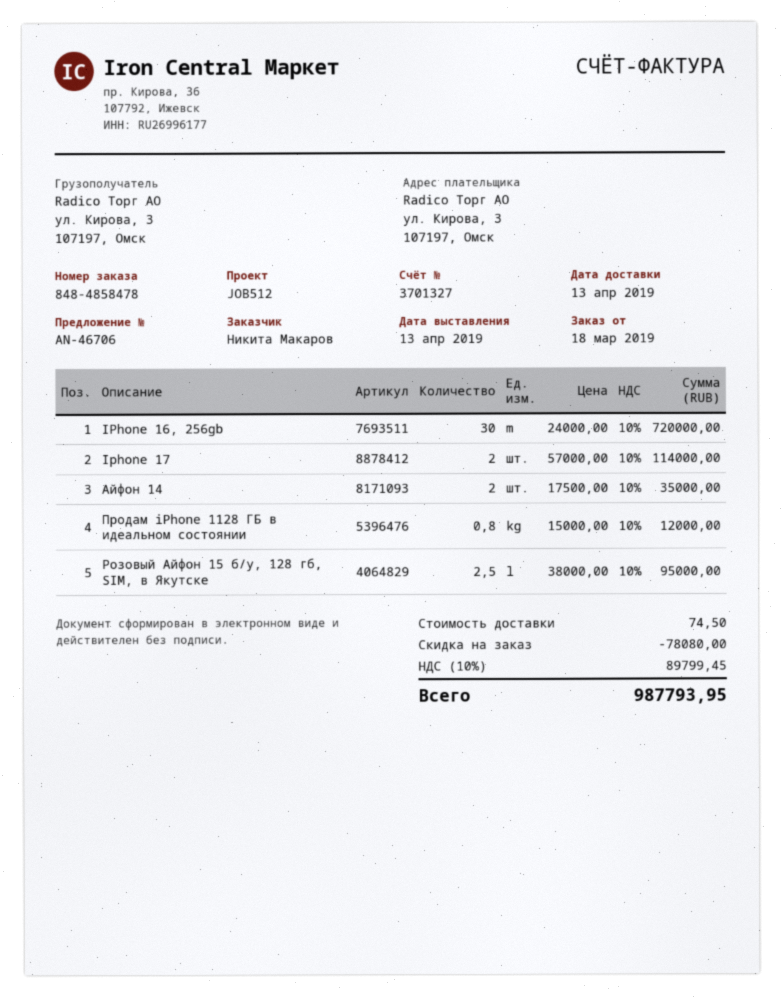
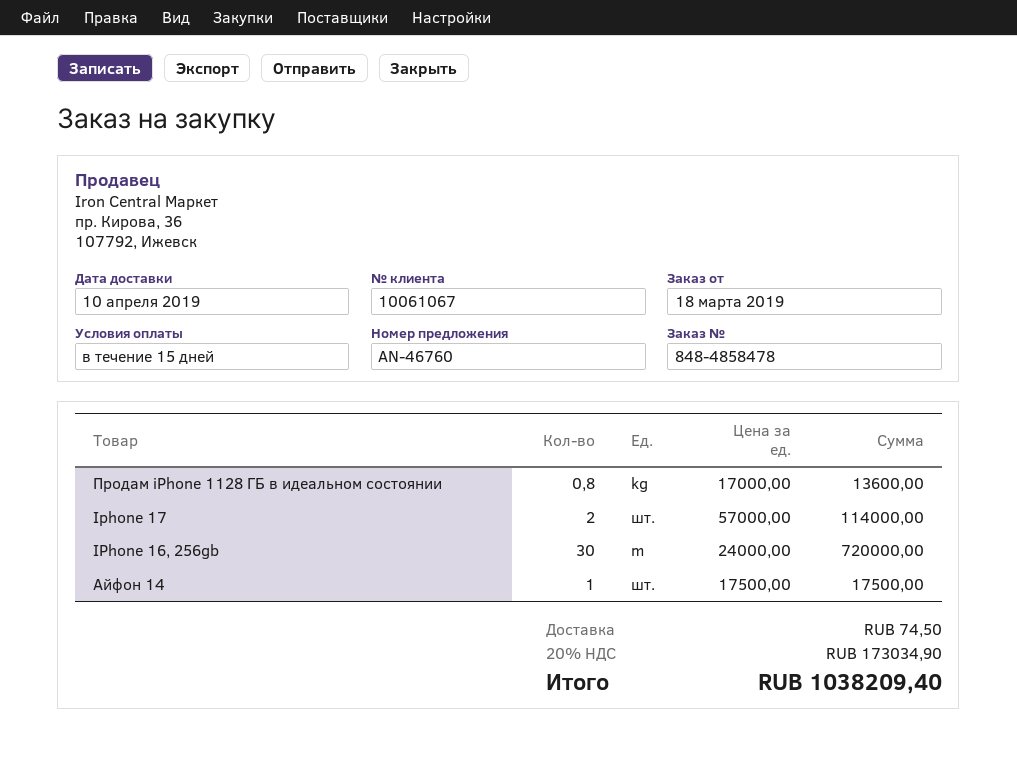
quote number: AN-46706 -> AN-46760
delivery date: 2019-04-13 -> 2019-04-10
Айфон 14: 2 x 17500.00 = 35000.00 -> 1 x 17500.00 = 17500.00
Продам iPhone 1128 ГБ в идеальном состоянии: 0.8 x 15000.00 = 12000.00 -> 0.8 x 17000.00 = 13600.00
Розовый Айфон 15 б/у, 128 гб, SIM, в Якутске: 2.5 x 38000.00 = 95000.00 -> none
discount: 78080.00 -> none
tax: 10% = 89799.45 -> 20% = 173034.90
total: 987793.95 -> 1038209.40

